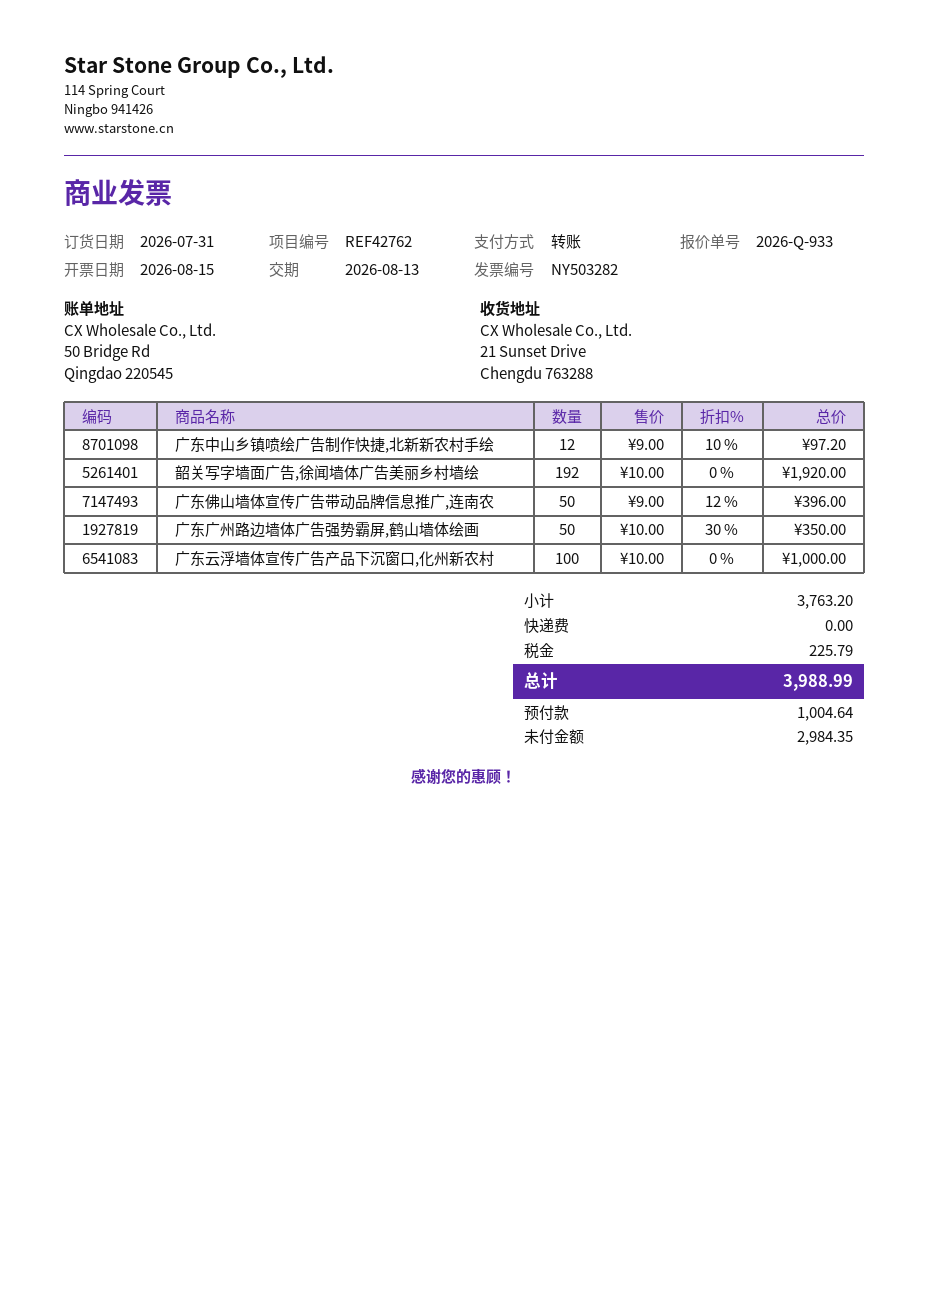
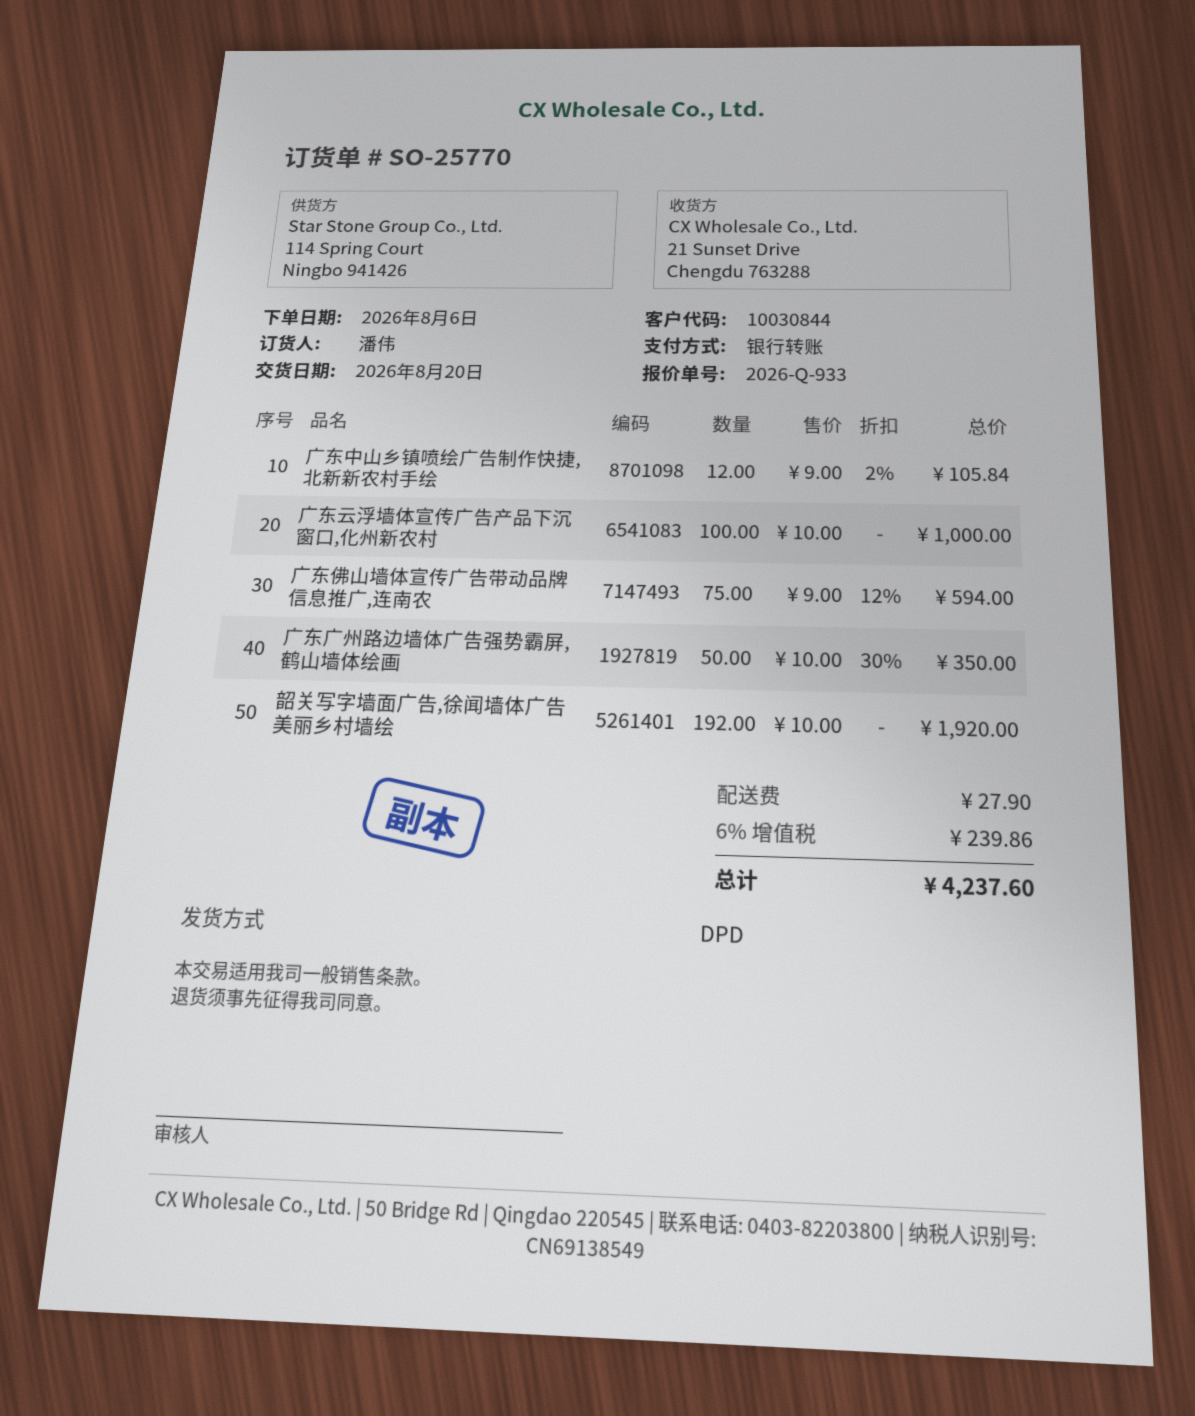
order date: 2026-07-31 -> 2026-08-06
delivery date: 2026-08-13 -> 2026-08-20
广东中山乡镇喷绘广告制作快捷,北新新农村手绘: 12 x 9.00 - 10% = 97.20 -> 12 x 9.00 - 2% = 105.84
广东佛山墙体宣传广告带动品牌信息推广,连南农: 50 x 9.00 - 12% = 396.00 -> 75 x 9.00 - 12% = 594.00
shipping: 0.00 -> 27.90
tax: 225.79 -> 239.86
total: 3988.99 -> 4237.60

